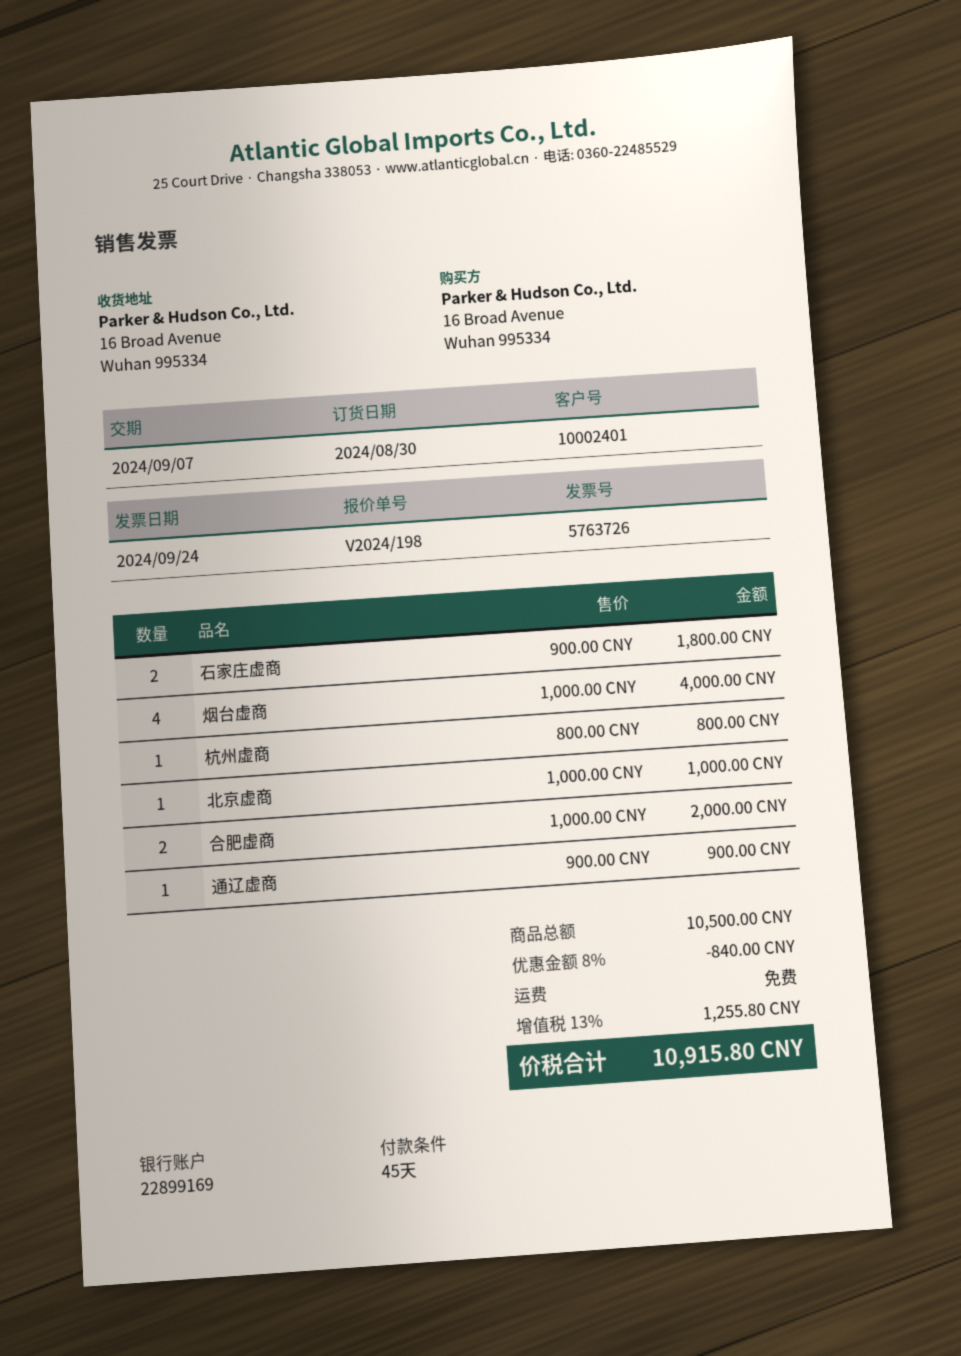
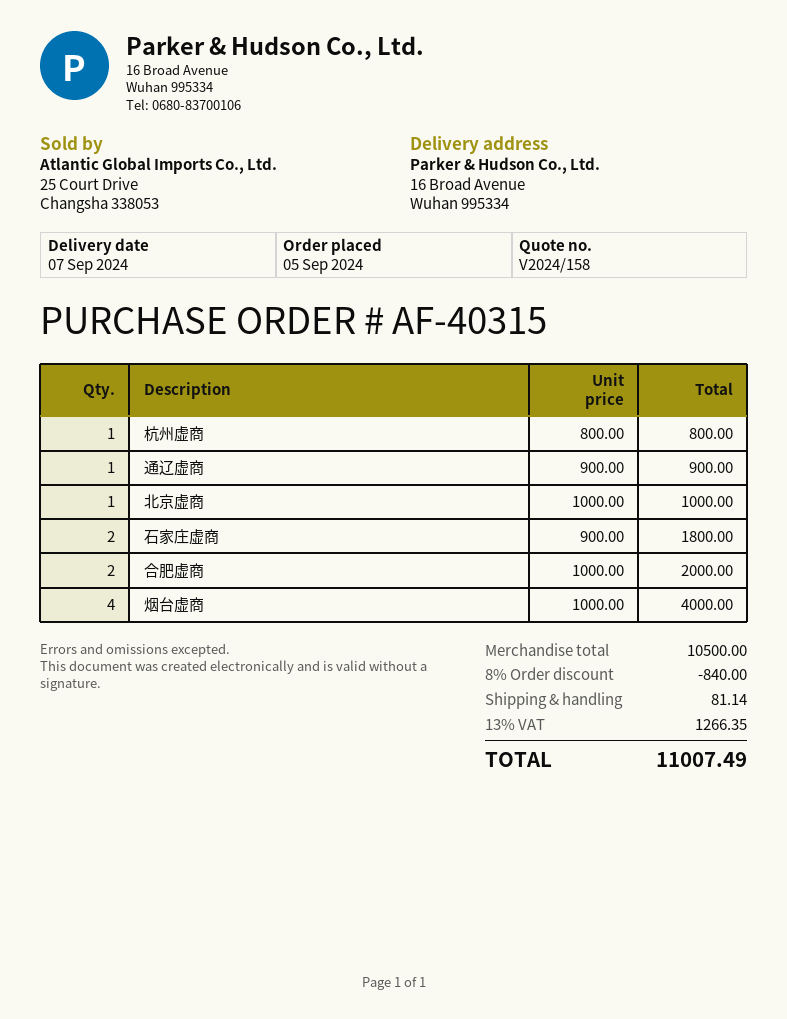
quote number: V2024/198 -> V2024/158
order date: 2024-08-30 -> 2024-09-05
shipping: 0.00 -> 81.14
tax: 13% = 1255.80 -> 13% = 1266.35
total: 10915.80 -> 11007.49

